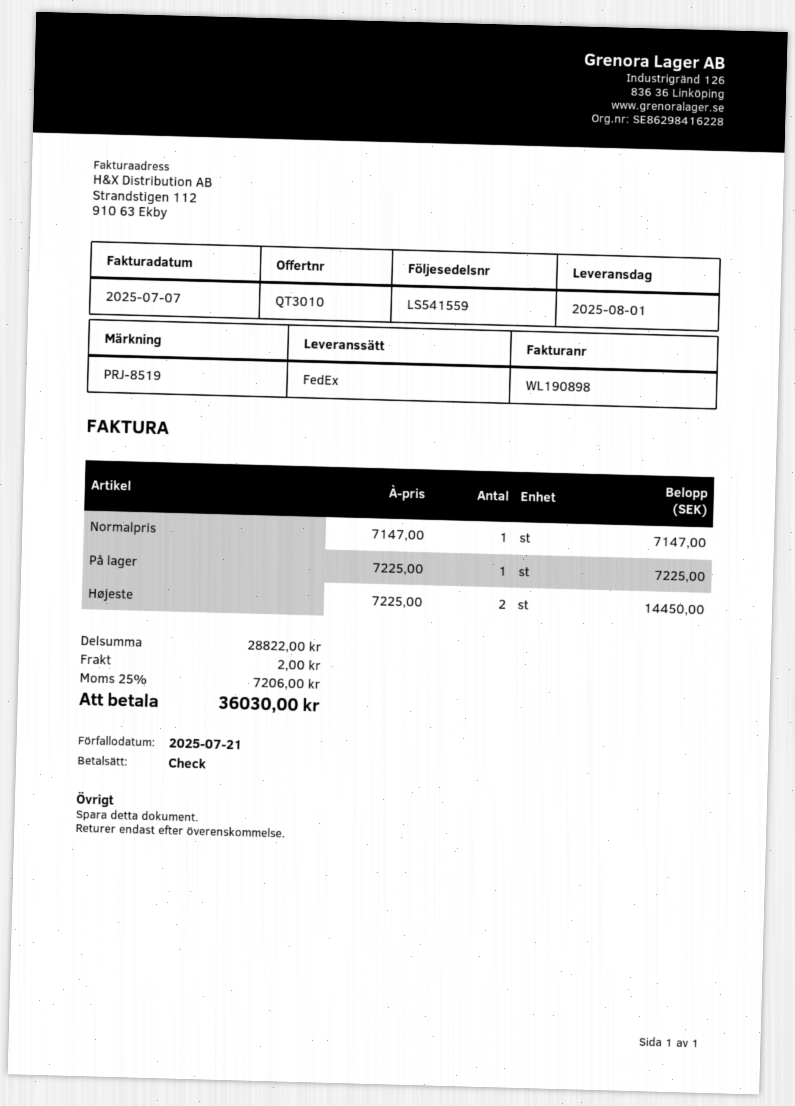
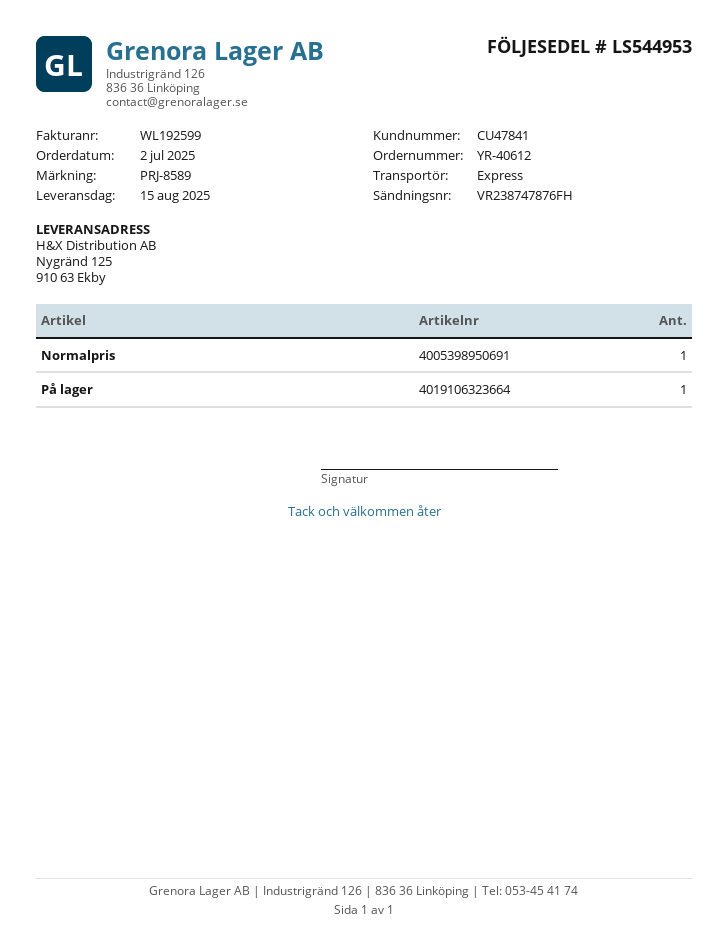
delivery note number: LS541559 -> LS544953
delivery date: 2025-08-01 -> 2025-08-15
invoice number: WL190898 -> WL192599
reference: PRJ-8519 -> PRJ-8589
shipping method: FedEx -> express
Højeste: 2 -> none

